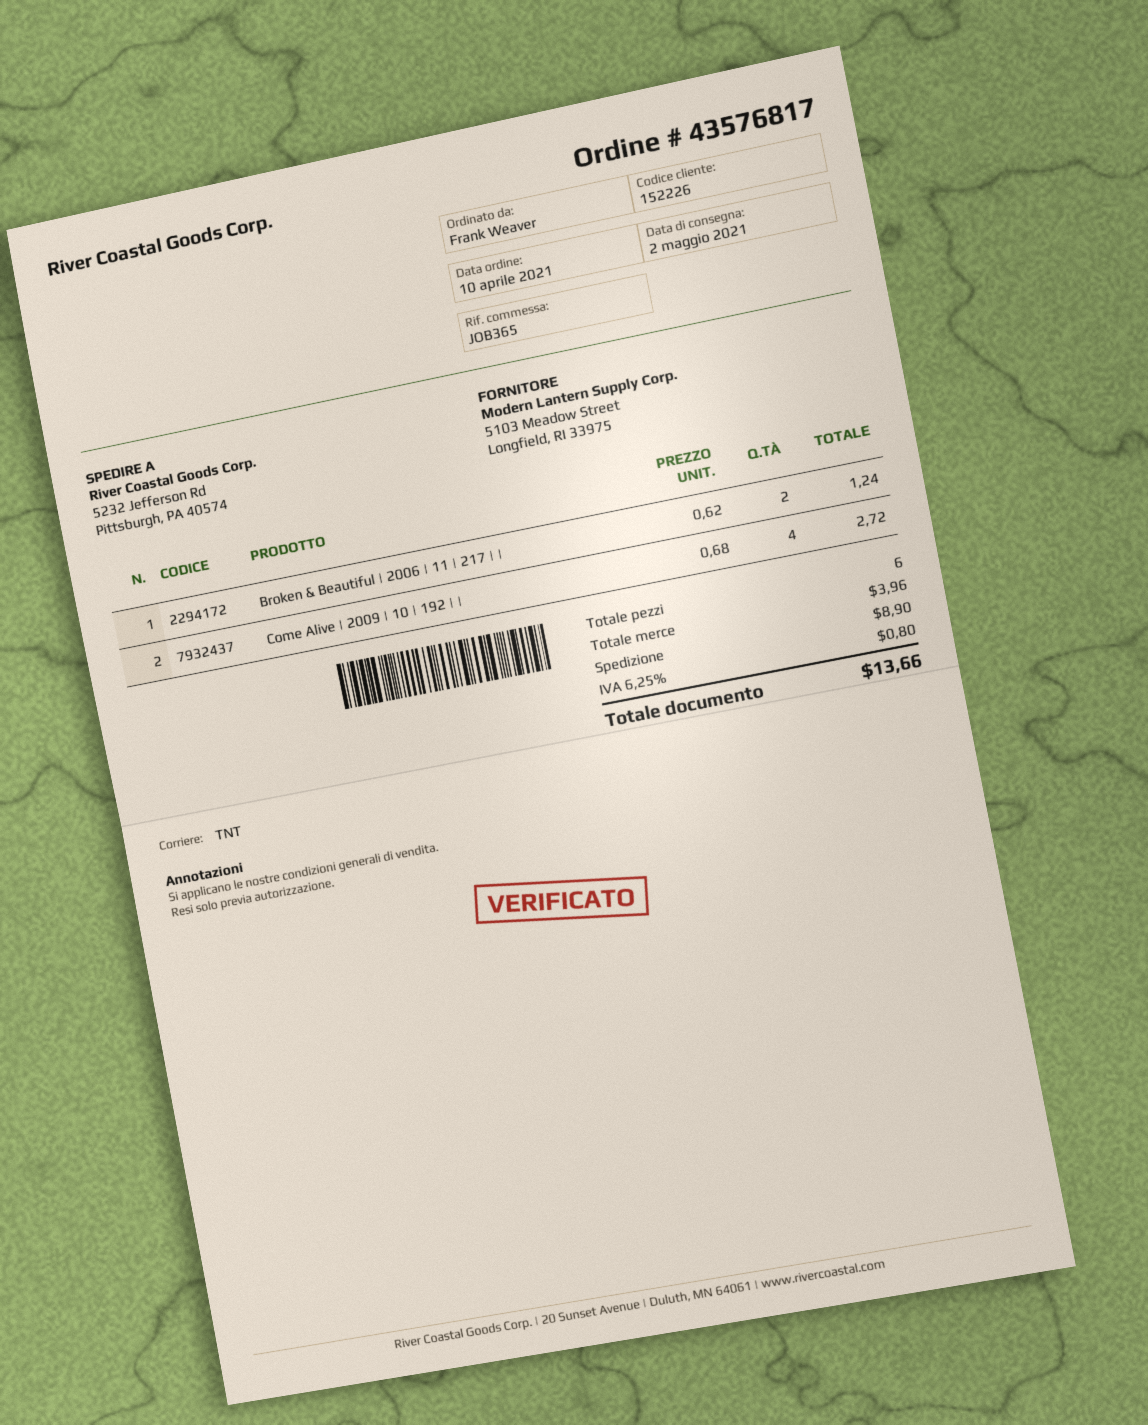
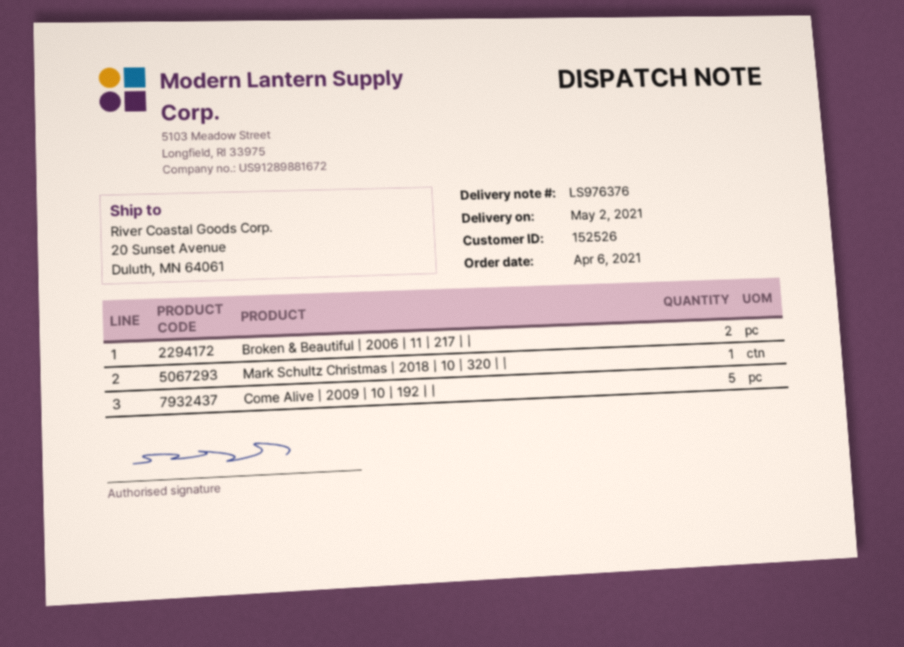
order date: 2021-04-10 -> 2021-04-06
customer number: 152226 -> 152526
ship to: 5232 Jefferson Rd, Pittsburgh, PA 40574 -> 20 Sunset Avenue, Duluth, MN 64061
Come Alive | 2009 | 10 | 192 | |: 4 -> 5
Mark Schultz Christmas | 2018 | 10 | 320 | |: none -> 1

